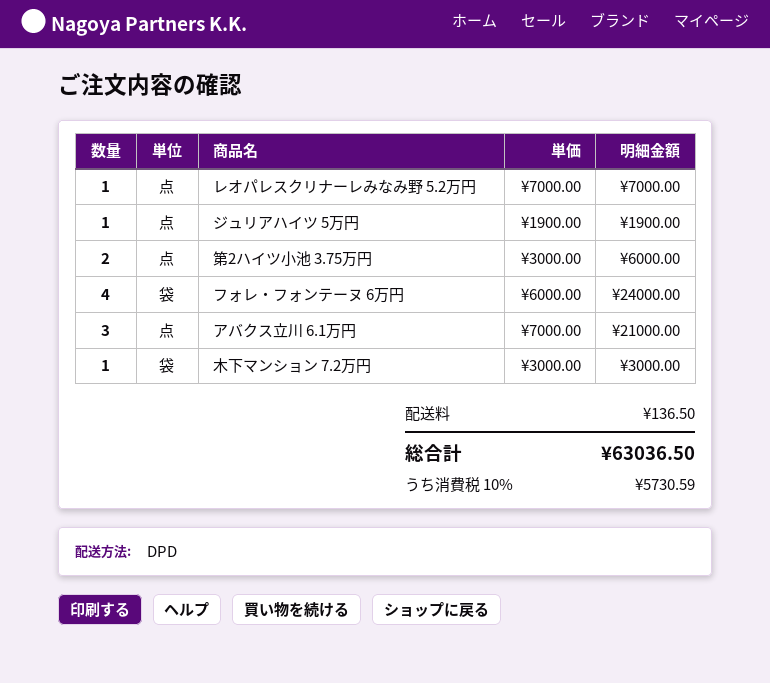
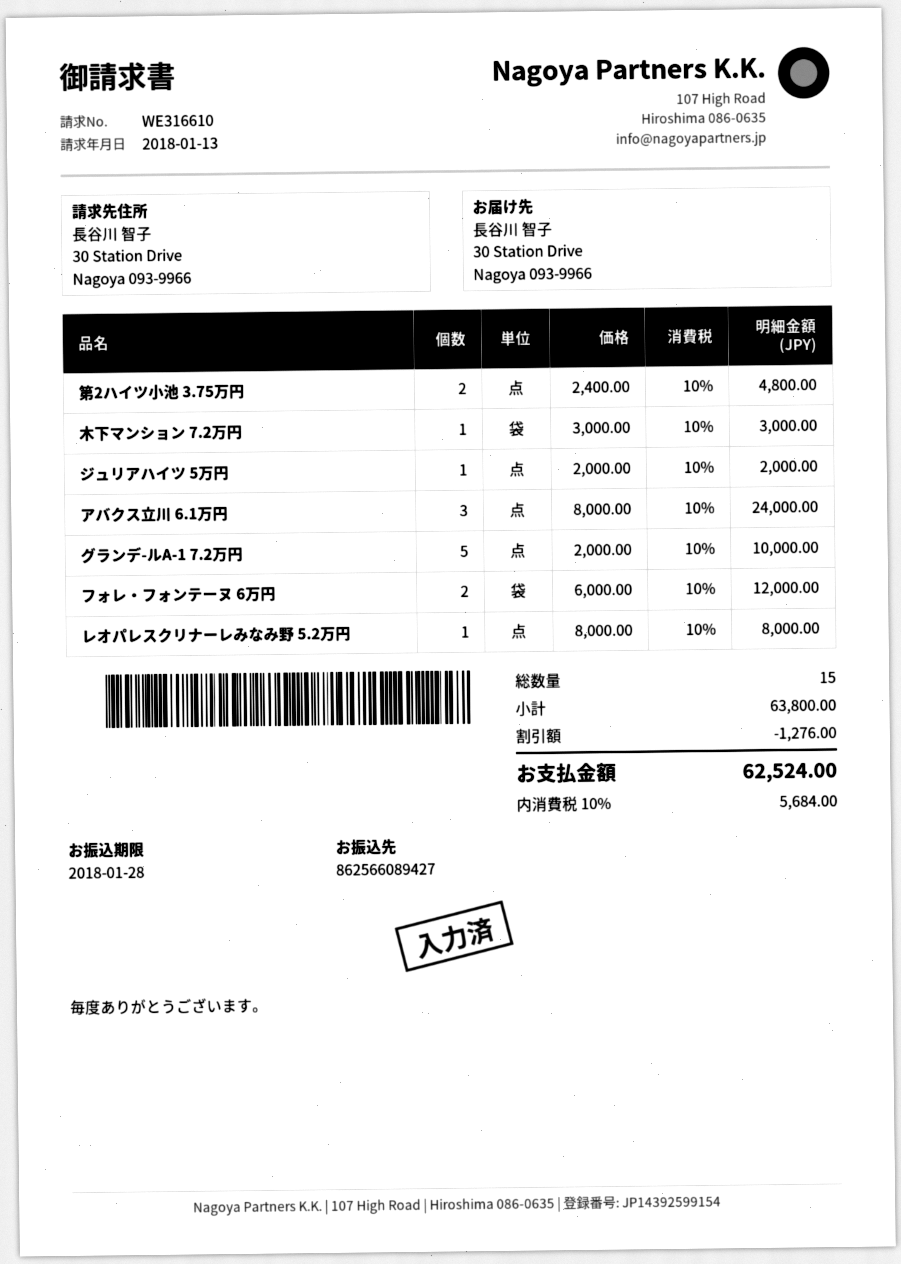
レオパレスクリナーレみなみ野 5.2万円: 1 x 7000.00 = 7000.00 -> 1 x 8000.00 = 8000.00
ジュリアハイツ 5万円: 1 x 1900.00 = 1900.00 -> 1 x 2000.00 = 2000.00
第2ハイツ小池 3.75万円: 2 x 3000.00 = 6000.00 -> 2 x 2400.00 = 4800.00
フォレ・フォンテーヌ 6万円: 4 x 6000.00 = 24000.00 -> 2 x 6000.00 = 12000.00
アバクス立川 6.1万円: 3 x 7000.00 = 21000.00 -> 3 x 8000.00 = 24000.00
グランデ-ルA-1 7.2万円: none -> 5 x 2000.00 = 10000.00
discount: none -> 1276.00
shipping: 136.50 -> none
tax: 10% = 5730.59 -> 10% = 5684.00
total: 63036.50 -> 62524.00

